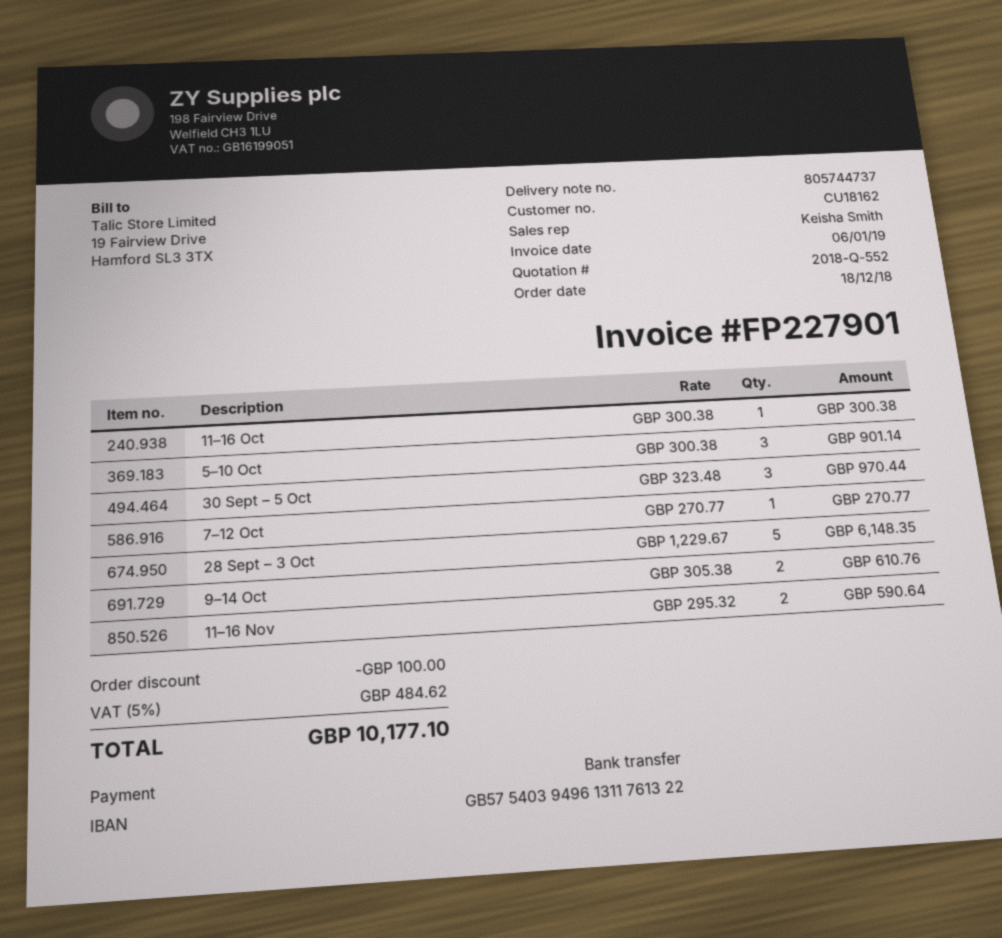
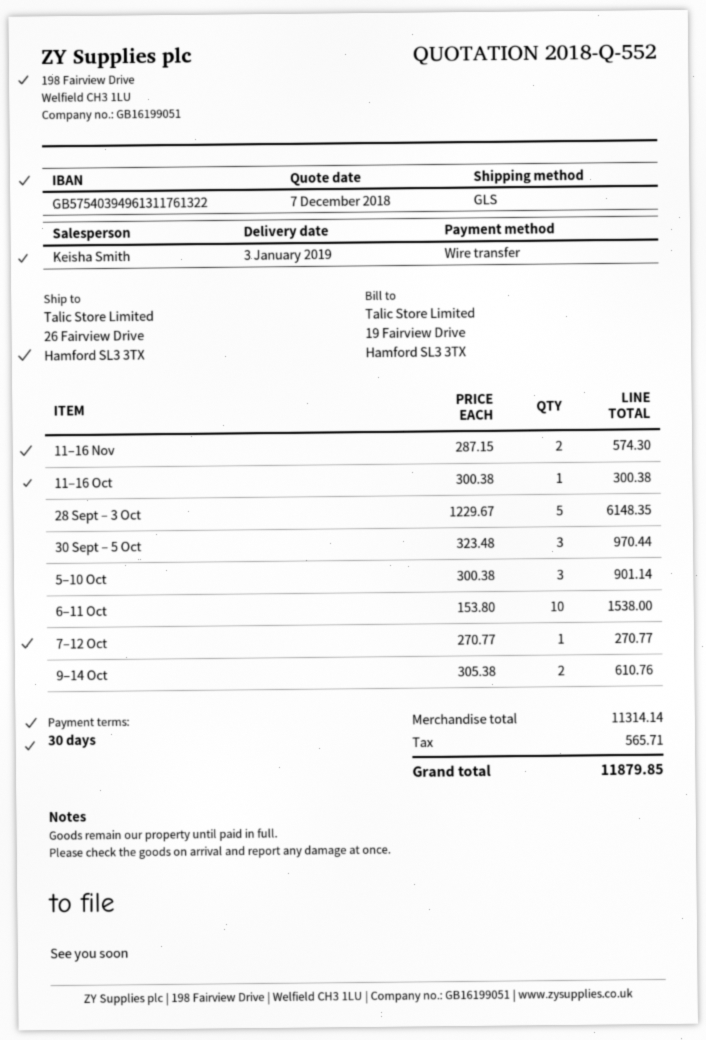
11–16 Nov: 2 x 295.32 = 590.64 -> 2 x 287.15 = 574.30
6–11 Oct: none -> 10 x 153.80 = 1538.00
discount: 100.00 -> none
tax: 484.62 -> 565.71
total: 10177.10 -> 11879.85

